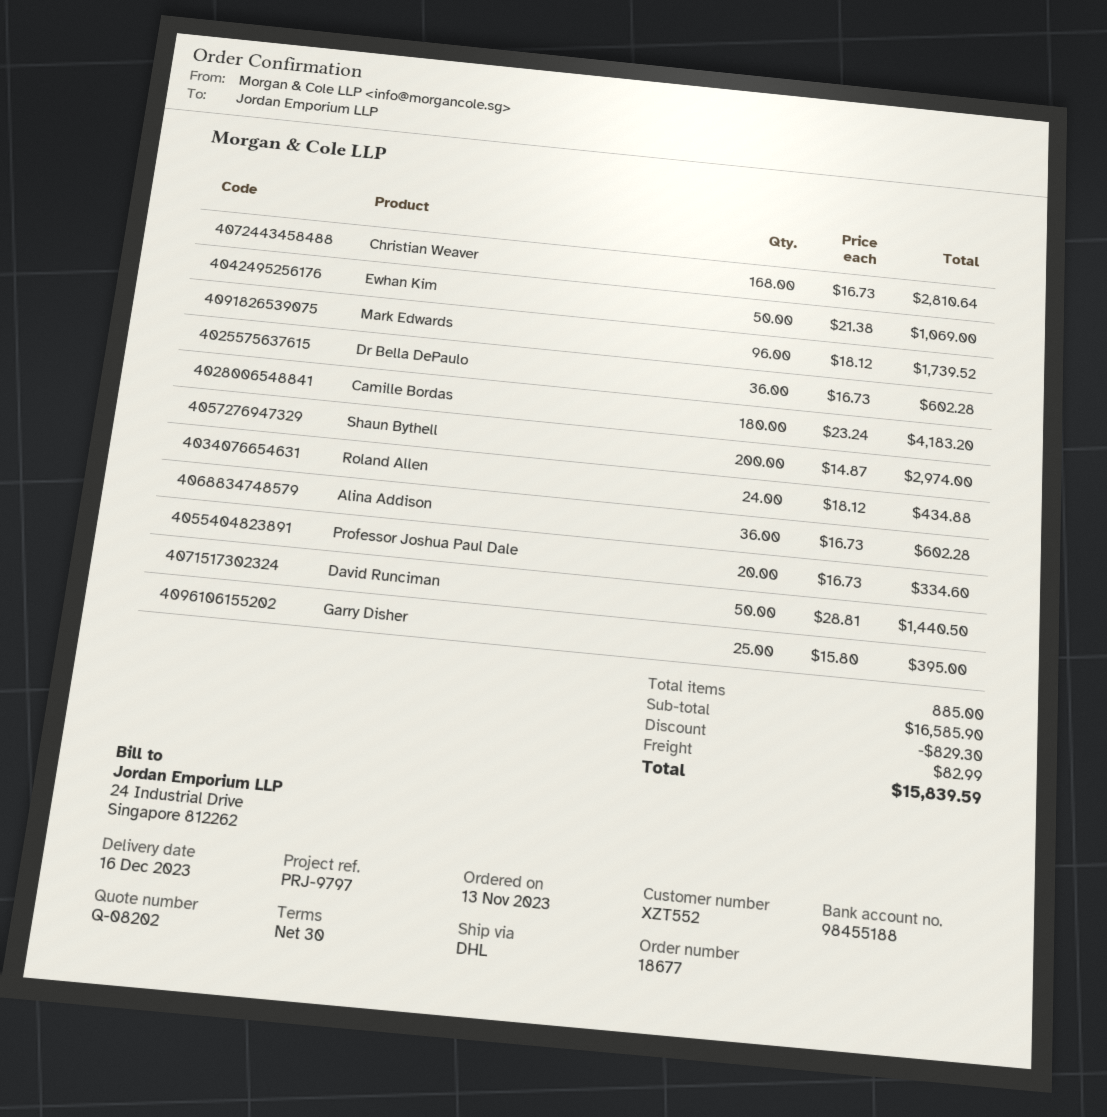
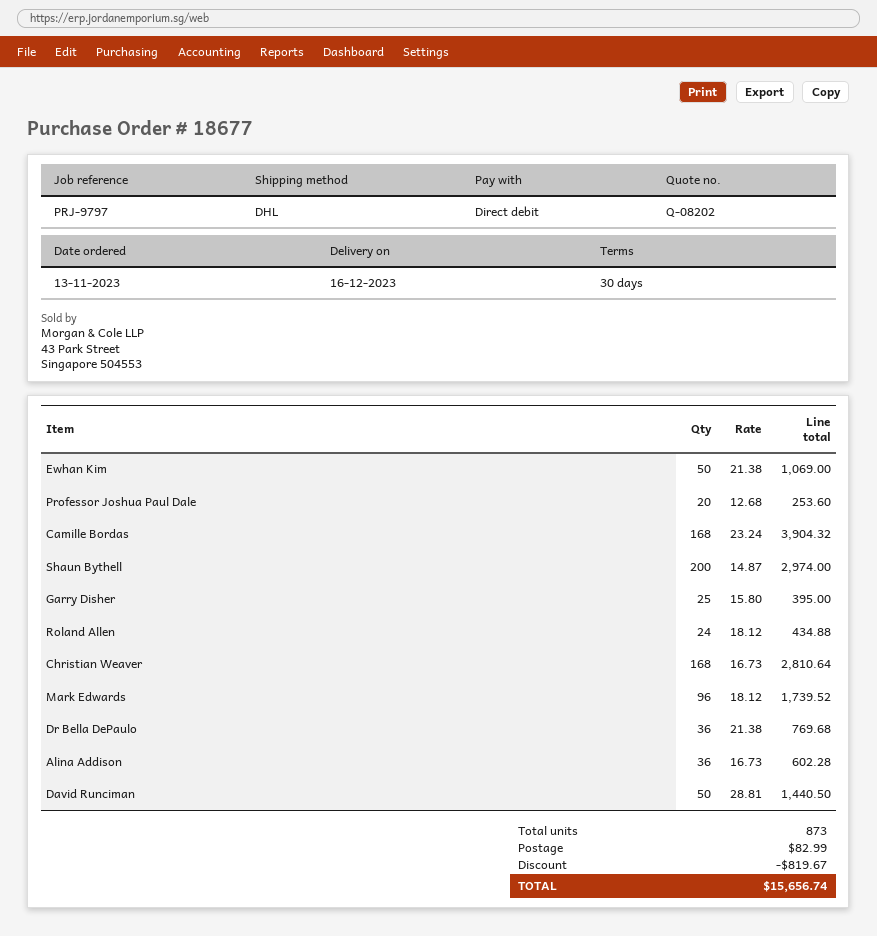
Dr Bella DePaulo: 36 x 16.73 = 602.28 -> 36 x 21.38 = 769.68
Camille Bordas: 180 x 23.24 = 4183.20 -> 168 x 23.24 = 3904.32
Professor Joshua Paul Dale: 20 x 16.73 = 334.60 -> 20 x 12.68 = 253.60
total quantity: 885 -> 873
discount: 829.30 -> 819.67
total: 15839.59 -> 15656.74

